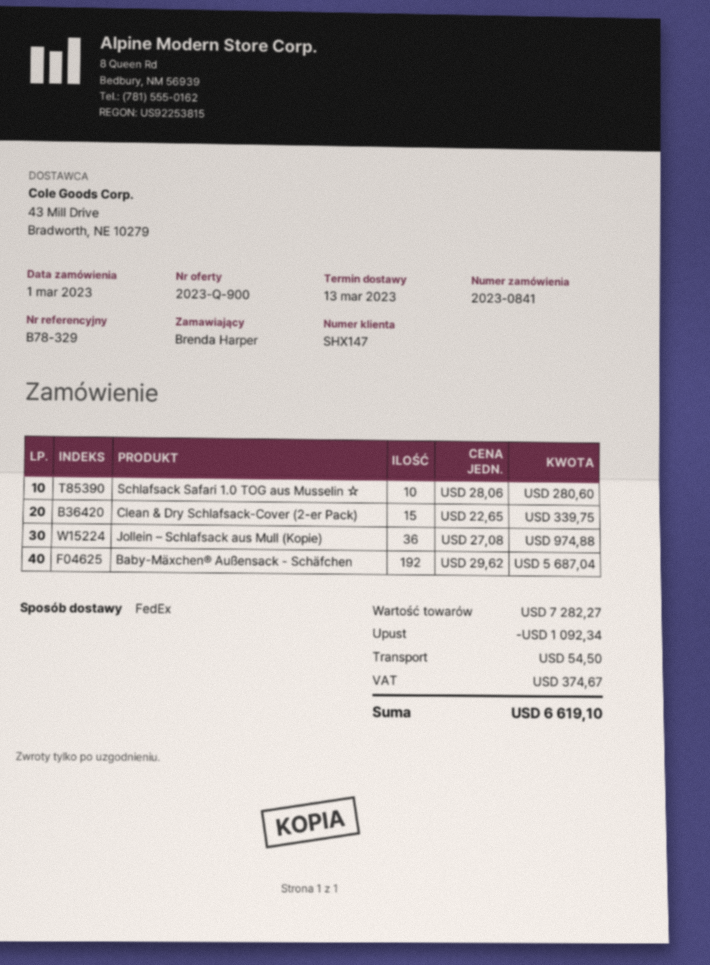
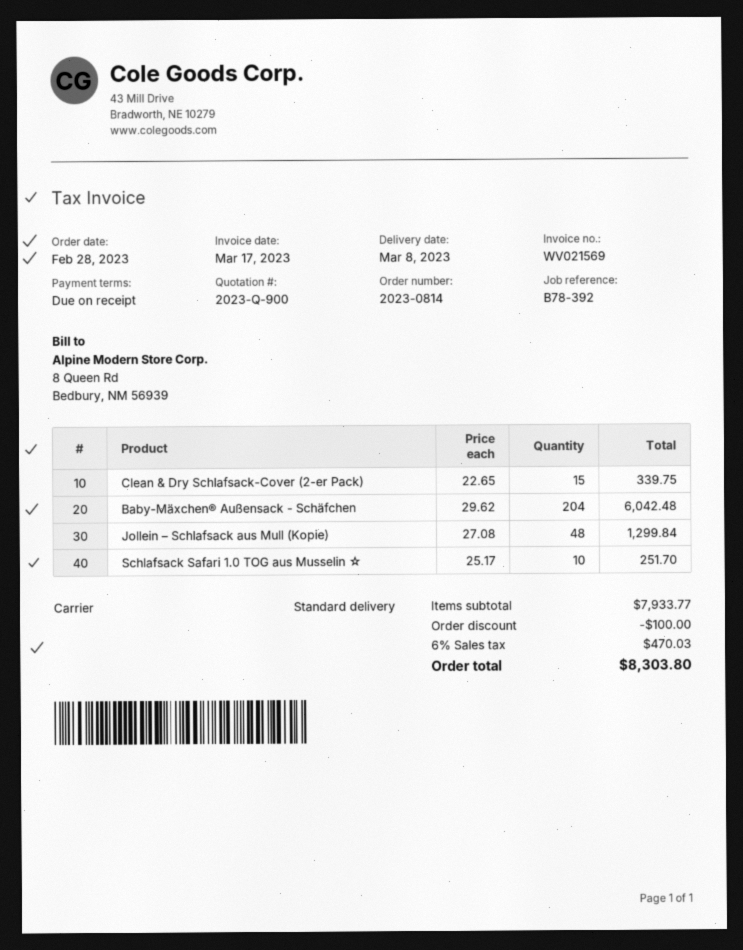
order number: 2023-0841 -> 2023-0814
order date: 2023-03-01 -> 2023-02-28
delivery date: 2023-03-13 -> 2023-03-08
reference: B78-329 -> B78-392
shipping method: FedEx -> standard
Schlafsack Safari 1.0 TOG aus Musselin ☆: 10 x 28.06 = 280.60 -> 10 x 25.17 = 251.70
Jollein – Schlafsack aus Mull (Kopie): 36 x 27.08 = 974.88 -> 48 x 27.08 = 1299.84
Baby-Mäxchen® Außensack - Schäfchen: 192 x 29.62 = 5687.04 -> 204 x 29.62 = 6042.48
subtotal: 7282.27 -> 7933.77
discount: 1092.34 -> 100.00
shipping: 54.50 -> none
tax: 374.67 -> 470.03
total: 6619.10 -> 8303.80

